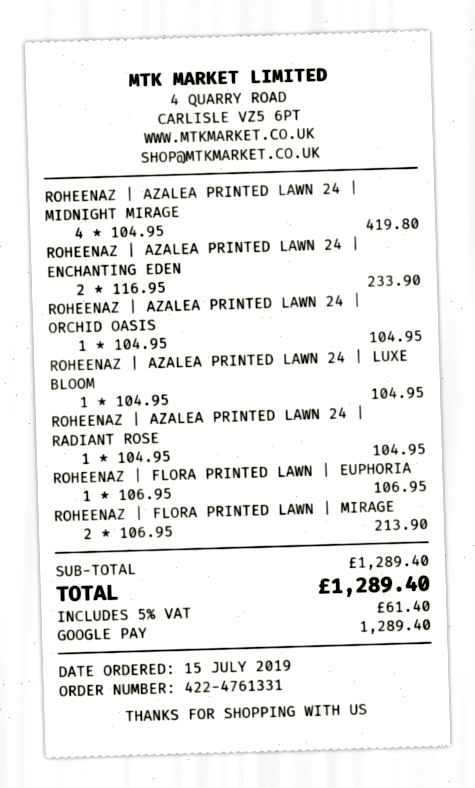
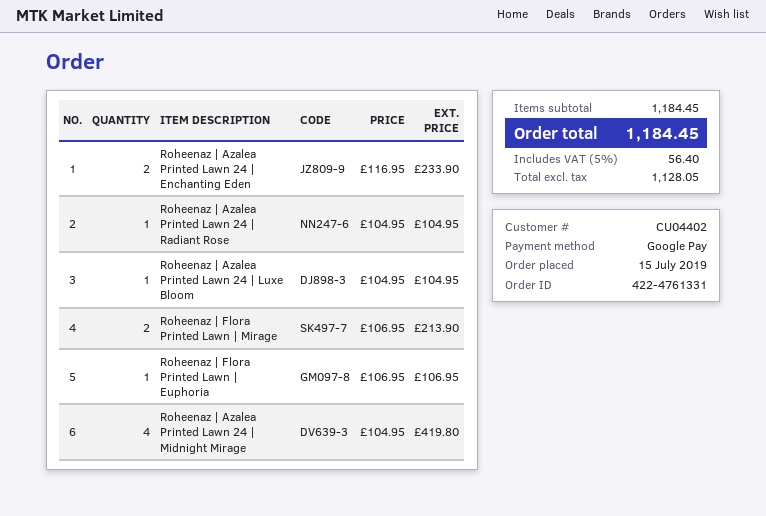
ROHEENAZ | AZALEA PRINTED LAWN 24 | ORCHID OASIS: 1 x 104.95 = 104.95 -> none
subtotal: 1289.40 -> 1184.45
tax: 5% = 61.40 -> 5% = 56.40
total: 1289.40 -> 1184.45

